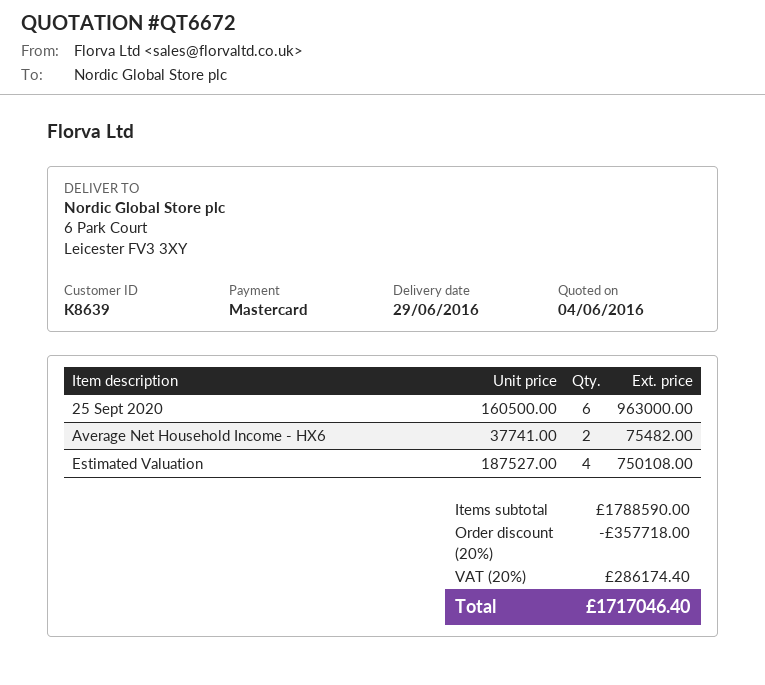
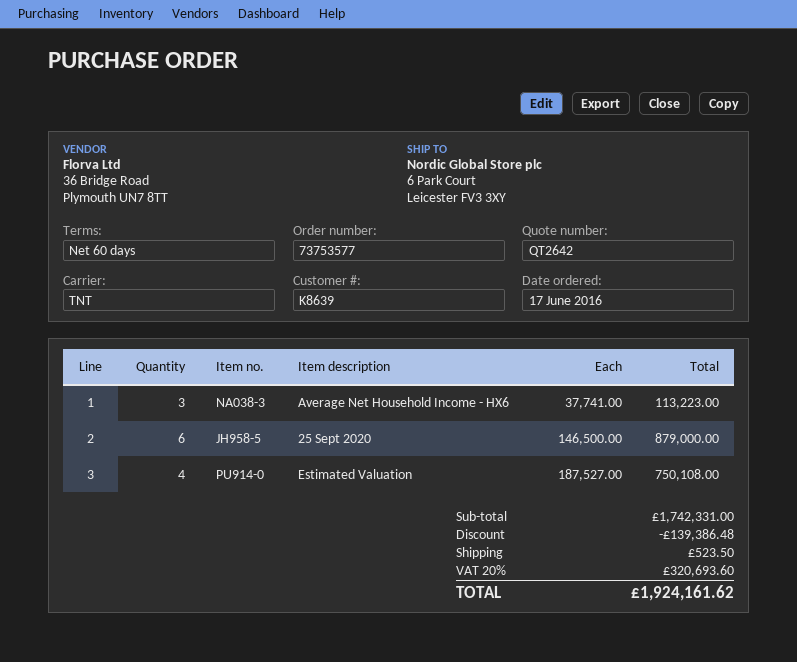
quote number: QT6672 -> QT2642
25 Sept 2020: 6 x 160500.00 = 963000.00 -> 6 x 146500.00 = 879000.00
Average Net Household Income - HX6: 2 x 37741.00 = 75482.00 -> 3 x 37741.00 = 113223.00
subtotal: 1788590.00 -> 1742331.00
discount: 357718.00 -> 139386.48
shipping: none -> 523.50
tax: 20% = 286174.40 -> 20% = 320693.60
total: 1717046.40 -> 1924161.62

